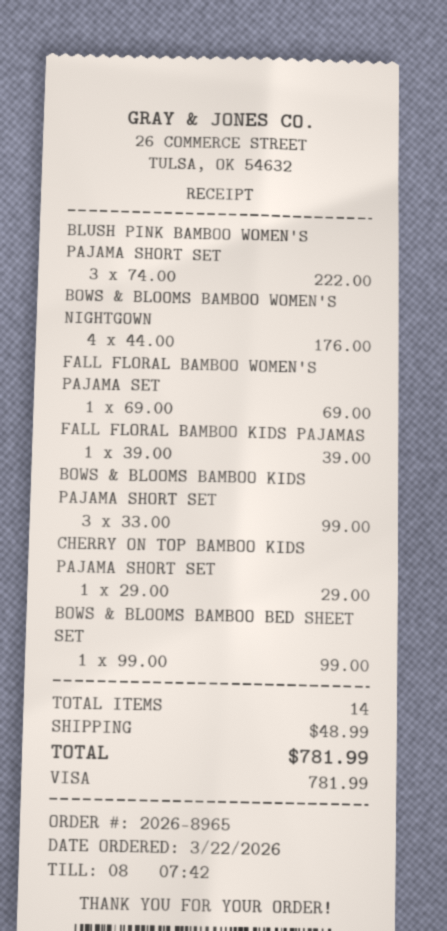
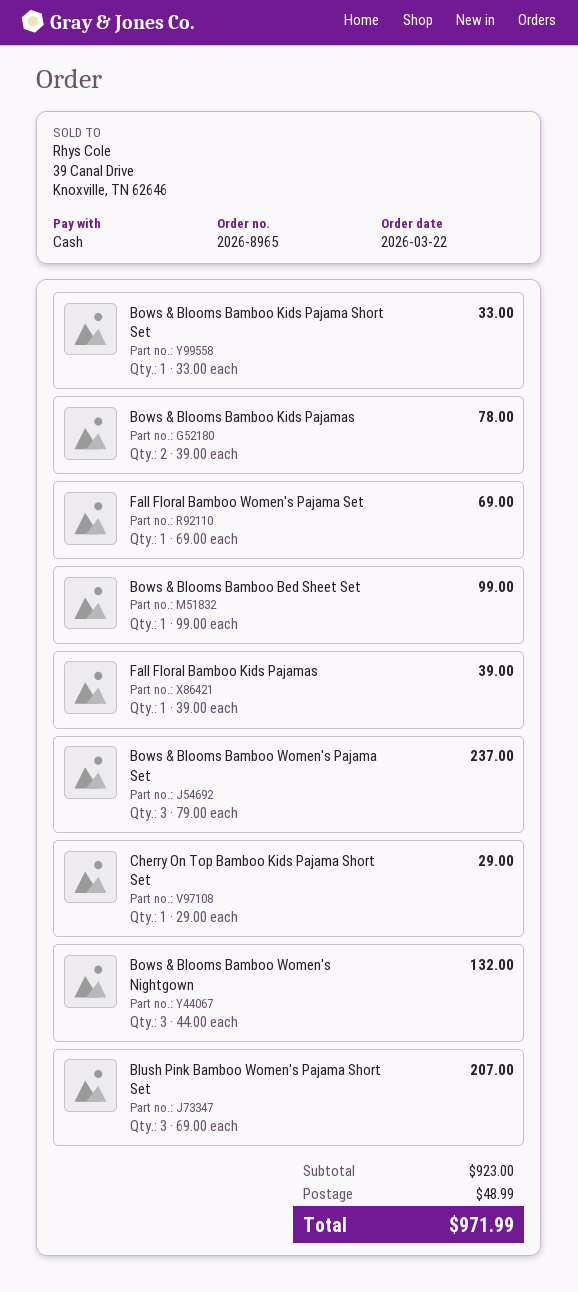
payment method: Visa -> cash
BLUSH PINK BAMBOO WOMEN'S PAJAMA SHORT SET: 3 x 74.00 = 222.00 -> 3 x 69.00 = 207.00
BOWS & BLOOMS BAMBOO WOMEN'S NIGHTGOWN: 4 x 44.00 = 176.00 -> 3 x 44.00 = 132.00
BOWS & BLOOMS BAMBOO KIDS PAJAMA SHORT SET: 3 x 33.00 = 99.00 -> 1 x 33.00 = 33.00
Bows & Blooms Bamboo Kids Pajamas: none -> 2 x 39.00 = 78.00
Bows & Blooms Bamboo Women's Pajama Set: none -> 3 x 79.00 = 237.00
total: 781.99 -> 971.99

